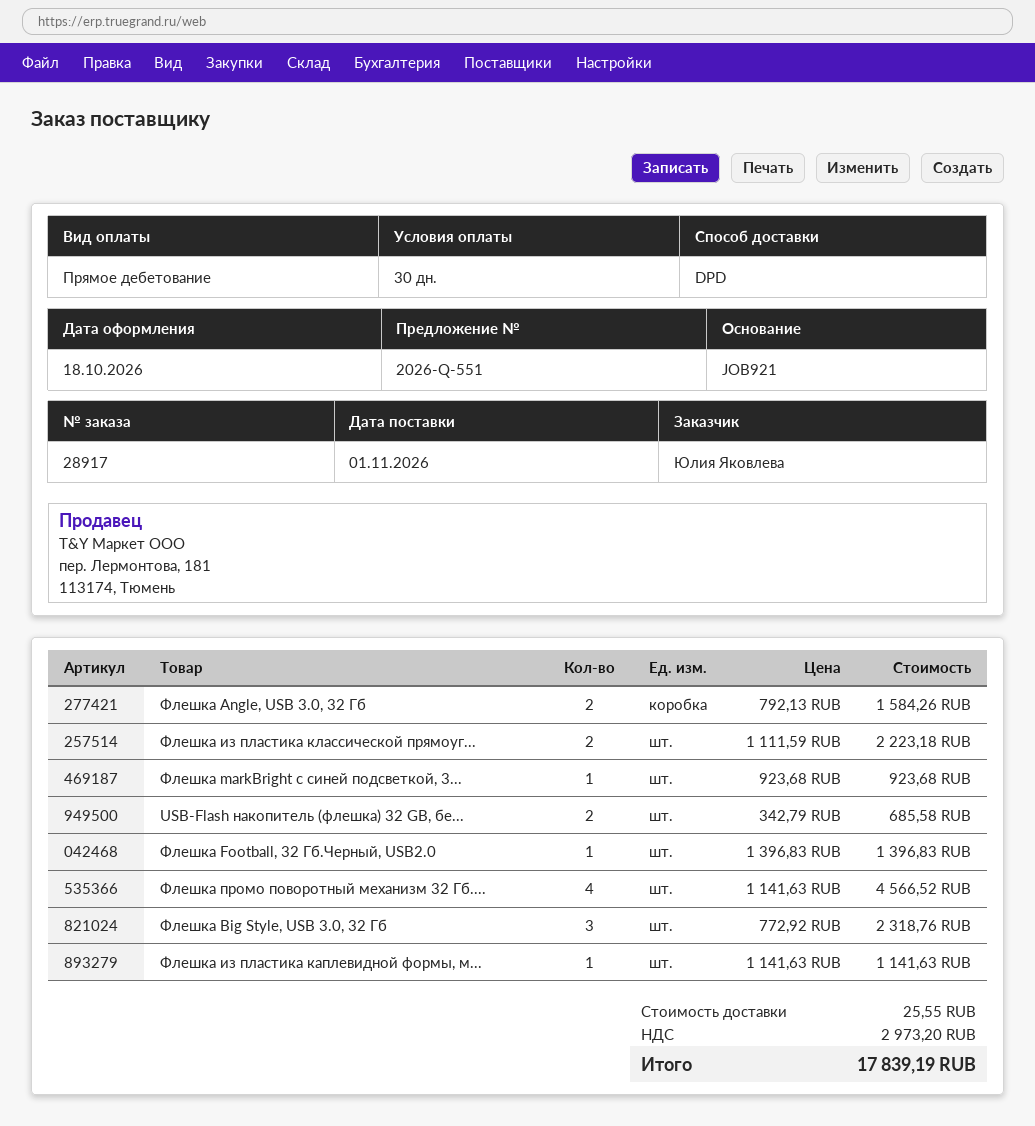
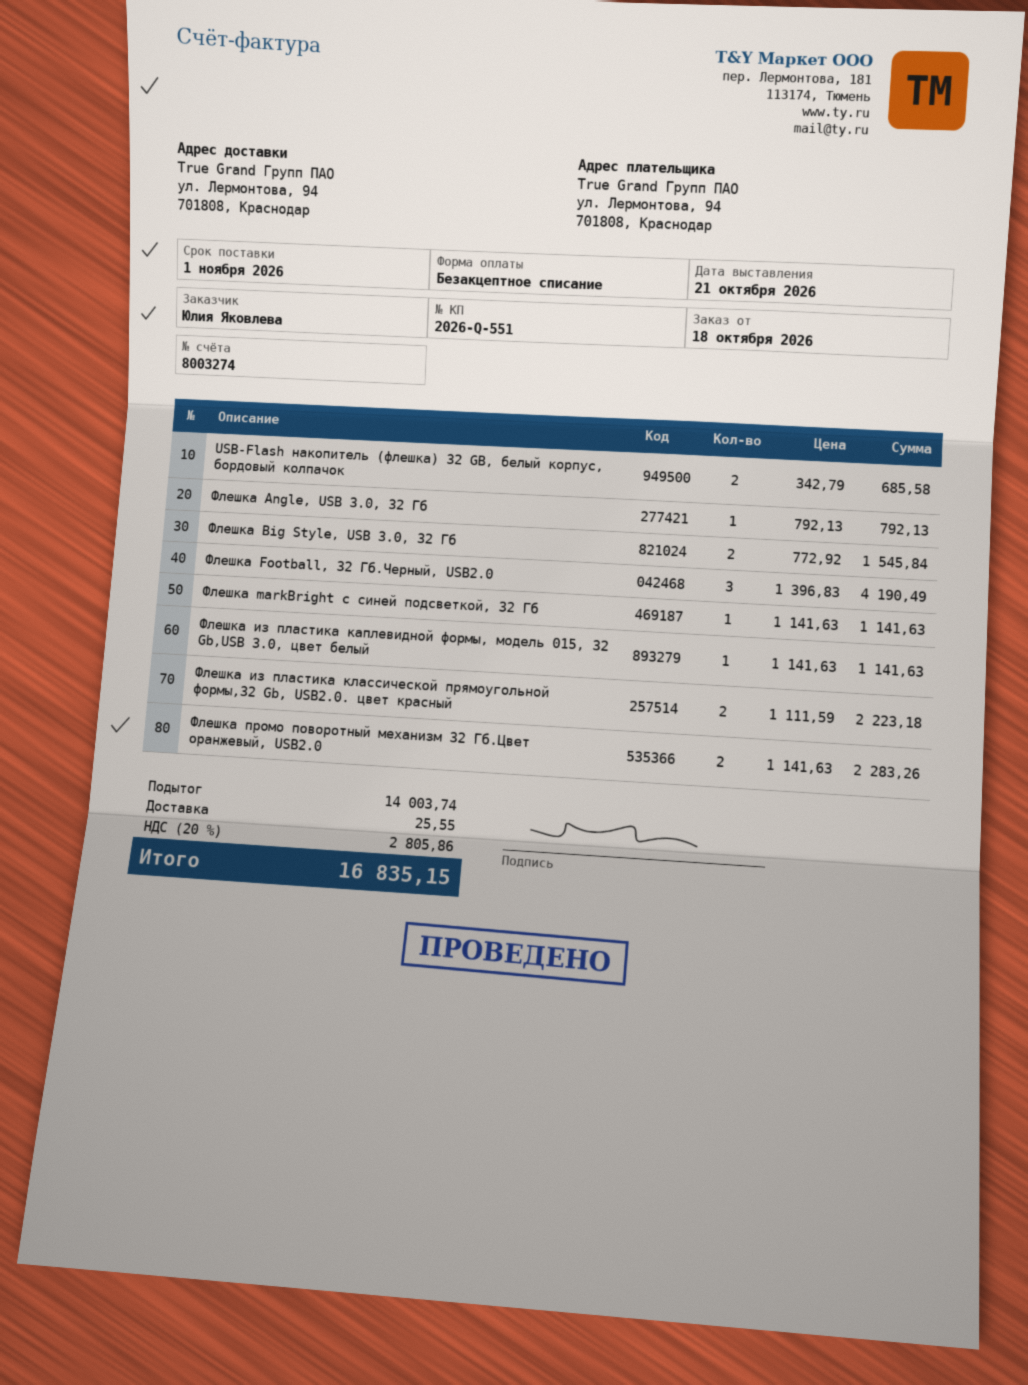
Флешка Angle, USB 3.0, 32 Гб: 2 x 792.13 = 1584.26 -> 1 x 792.13 = 792.13
Флешка markBright с синей подсветкой, 3...: 1 x 923.68 = 923.68 -> 1 x 1141.63 = 1141.63
Флешка Football, 32 Гб.Черный, USB2.0: 1 x 1396.83 = 1396.83 -> 3 x 1396.83 = 4190.49
Флешка промо поворотный механизм 32 Гб....: 4 x 1141.63 = 4566.52 -> 2 x 1141.63 = 2283.26
Флешка Big Style, USB 3.0, 32 Гб: 3 x 772.92 = 2318.76 -> 2 x 772.92 = 1545.84
tax: 2973.20 -> 2805.86
total: 17839.19 -> 16835.15

